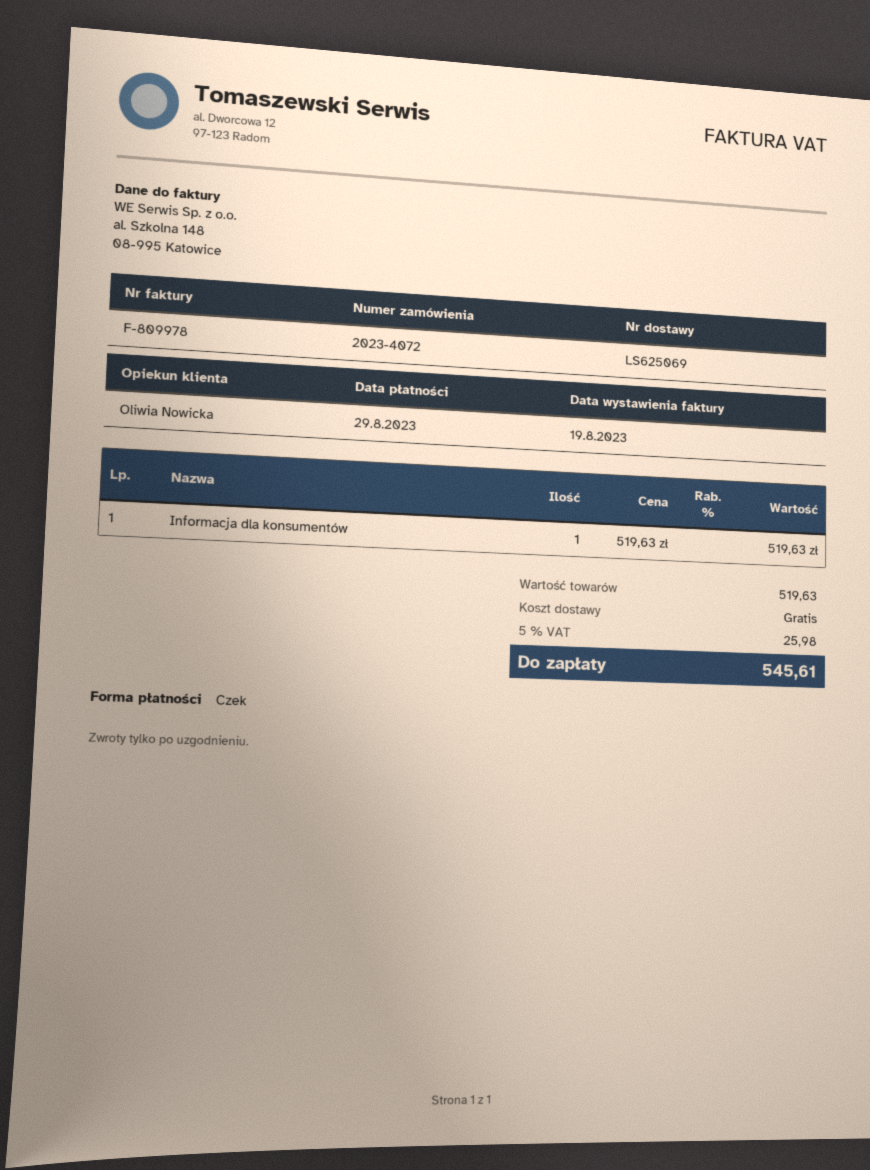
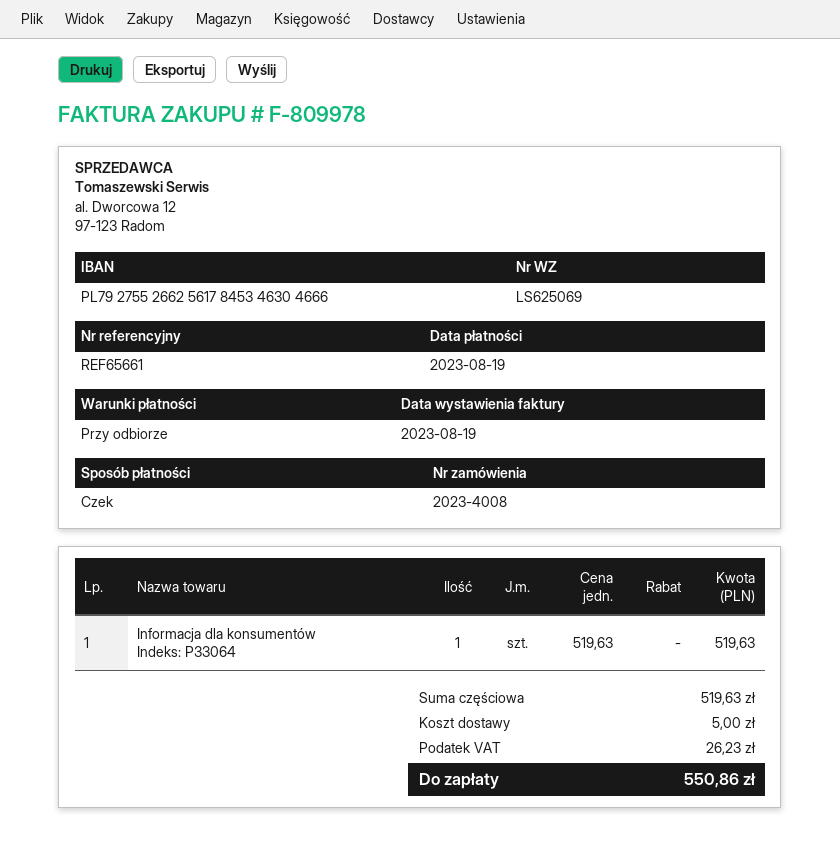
order number: 2023-4072 -> 2023-4008
due date: 2023-08-29 -> 2023-08-19
shipping: 0.00 -> 5.00
tax: 25.98 -> 26.23
total: 545.61 -> 550.86

